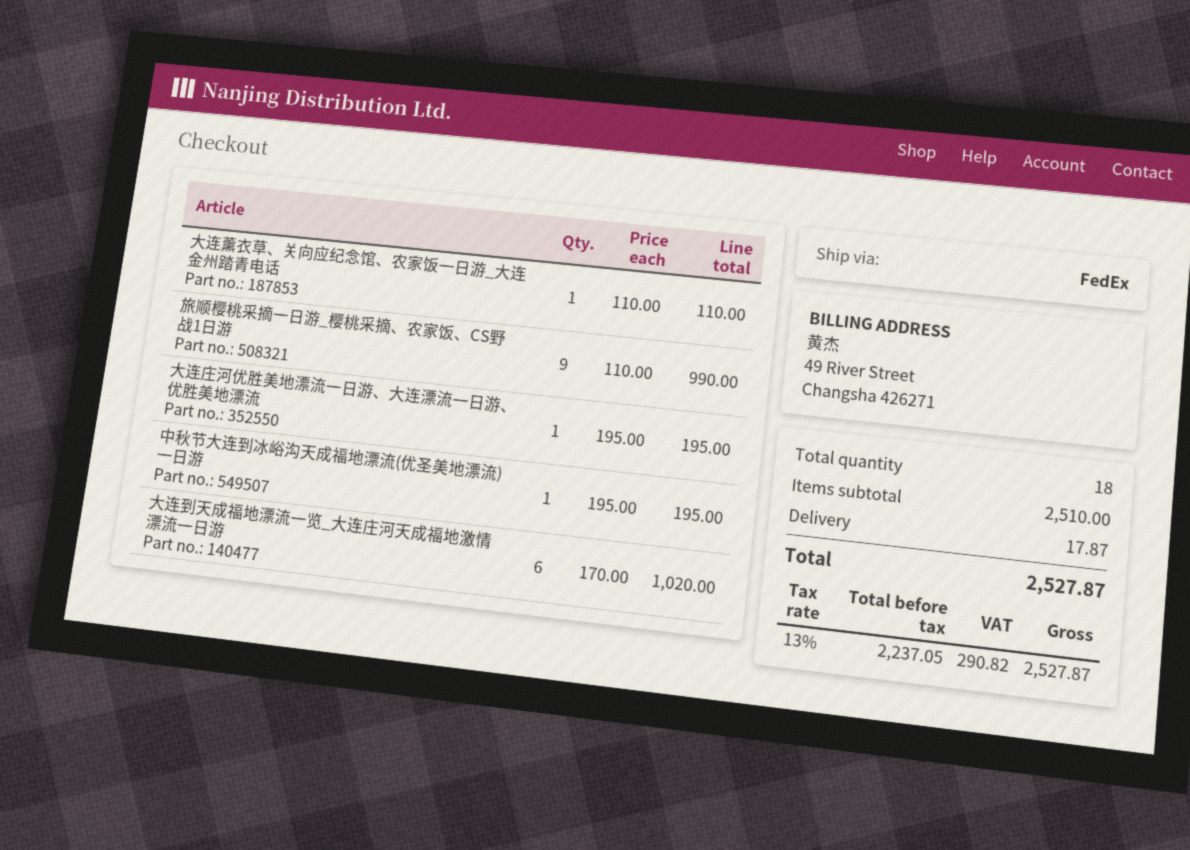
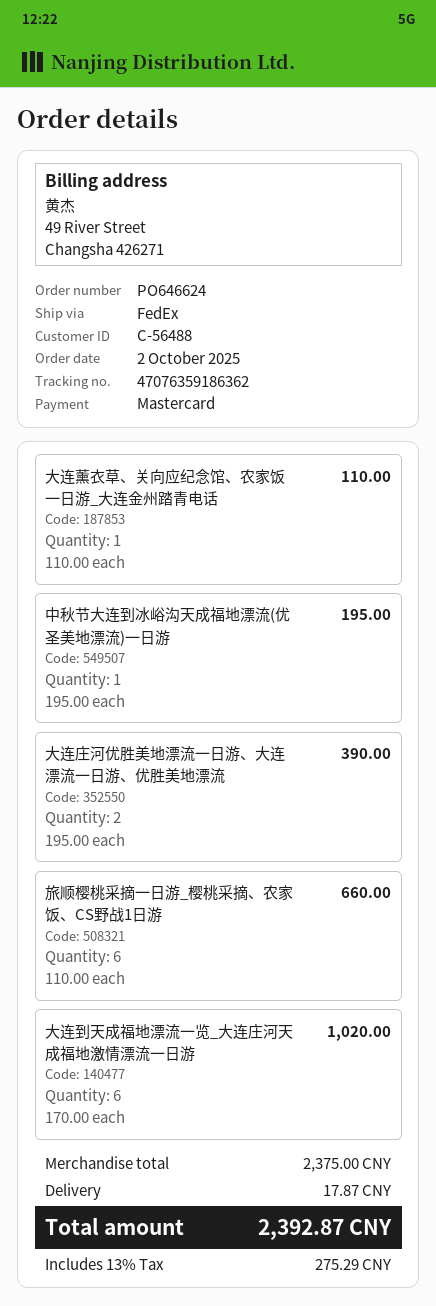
旅顺樱桃采摘一日游_樱桃采摘、农家饭、CS野战1日游: 9 x 110.00 = 990.00 -> 6 x 110.00 = 660.00
大连庄河优胜美地漂流一日游、大连漂流一日游、优胜美地漂流: 1 x 195.00 = 195.00 -> 2 x 195.00 = 390.00
subtotal: 2510.00 -> 2375.00
tax: 13% = 290.82 -> 13% = 275.29
total: 2527.87 -> 2392.87

